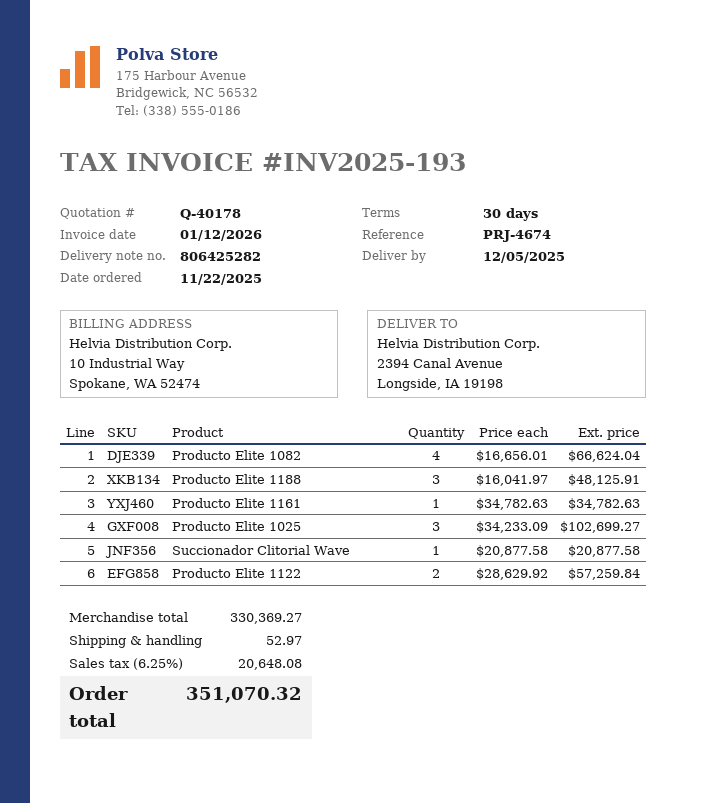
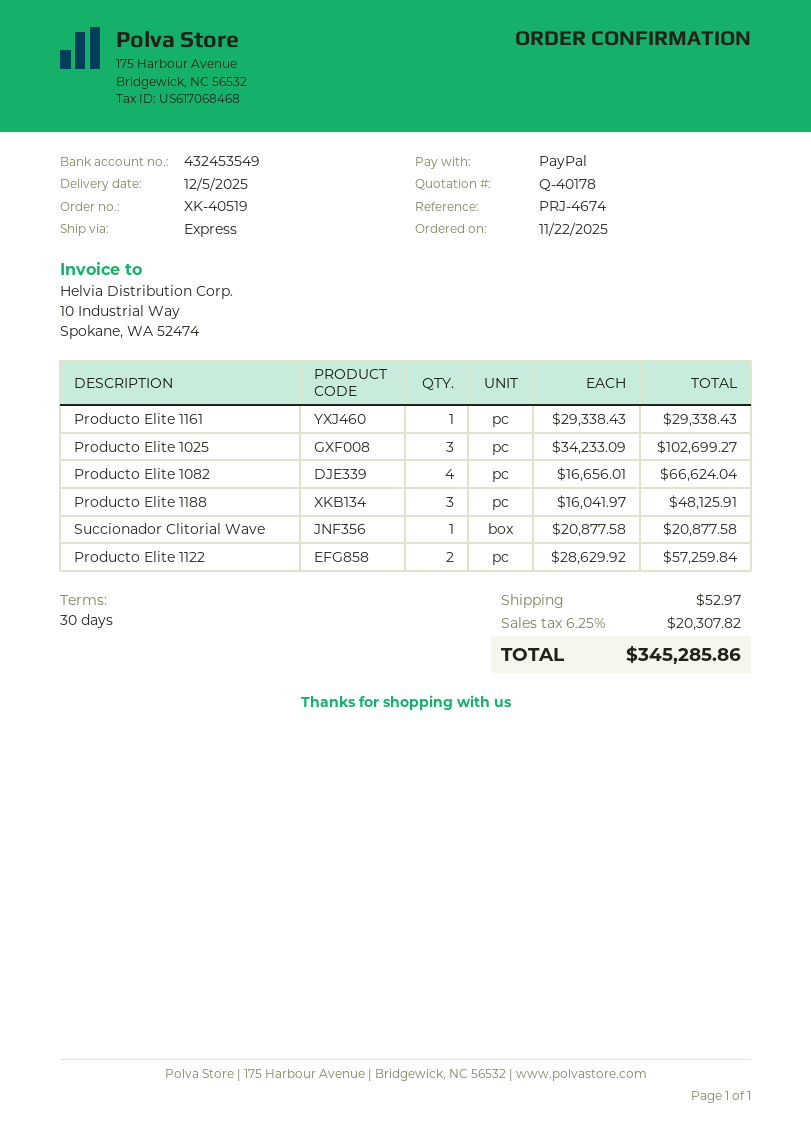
Producto Elite 1161: 1 x 34782.63 = 34782.63 -> 1 x 29338.43 = 29338.43
tax: 6.25% = 20648.08 -> 6.25% = 20307.82
total: 351070.32 -> 345285.86

